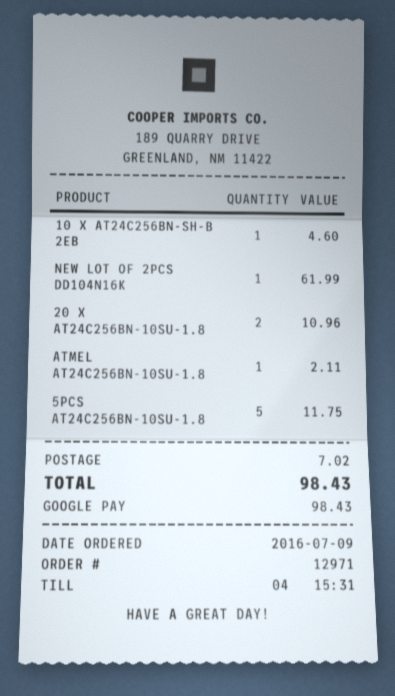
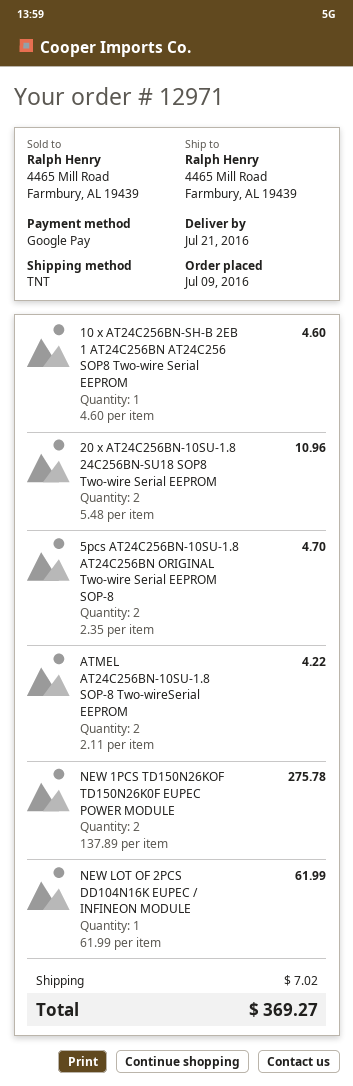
ATMEL AT24C256BN-10SU-1.8: 1 for 2.11 -> 2 for 4.22
5PCS AT24C256BN-10SU-1.8: 5 for 11.75 -> 2 for 4.70
NEW 1PCS TD150N26KOF TD150N26K0F EUPEC POWER MODULE: none -> 2 for 275.78
total: 98.43 -> 369.27

